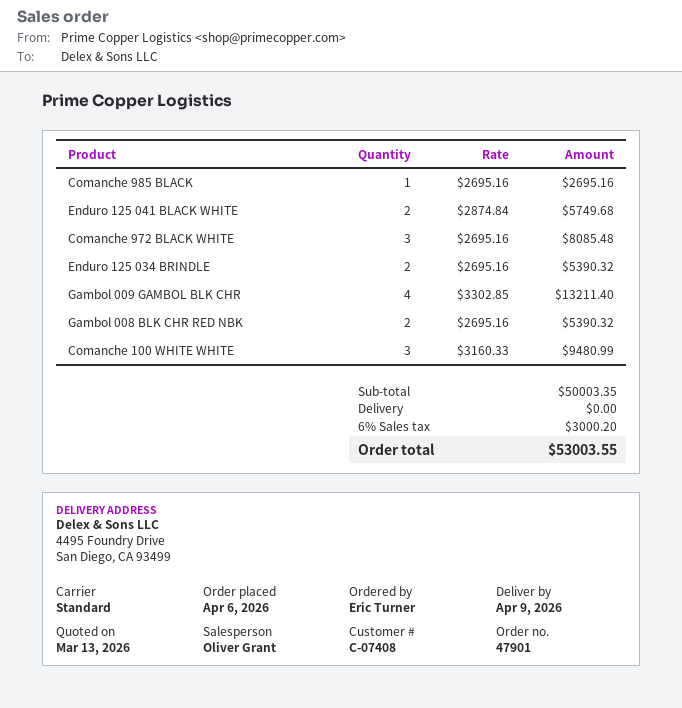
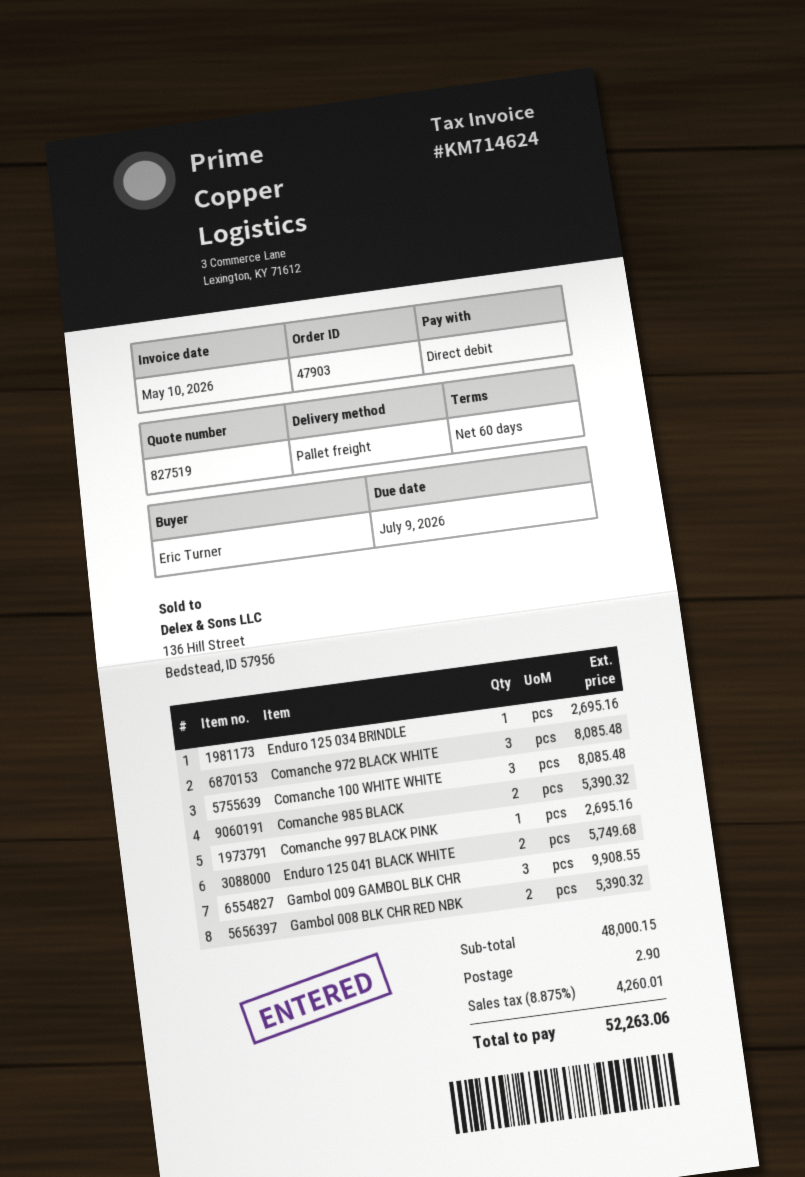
order number: 47901 -> 47903
shipping method: standard -> pallet freight
Comanche 985 BLACK: 1 for 2695.16 -> 2 for 5390.32
Enduro 125 034 BRINDLE: 2 for 5390.32 -> 1 for 2695.16
Gambol 009 GAMBOL BLK CHR: 4 for 13211.40 -> 3 for 9908.55
Comanche 100 WHITE WHITE: 3 for 9480.99 -> 3 for 8085.48
Comanche 997 BLACK PINK: none -> 1 for 2695.16
subtotal: 50003.35 -> 48000.15
shipping: 0.00 -> 2.90
tax: 6% = 3000.20 -> 8.875% = 4260.01
total: 53003.55 -> 52263.06

